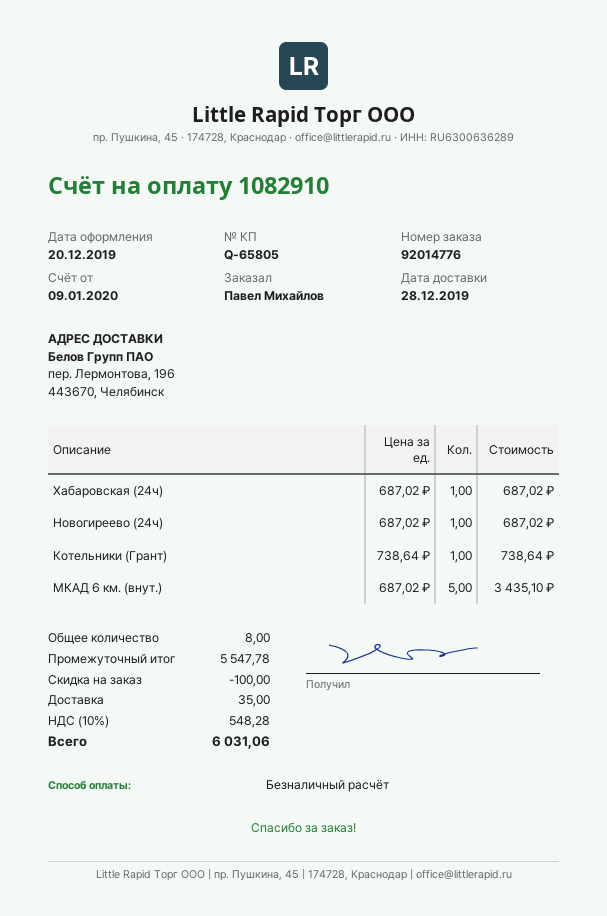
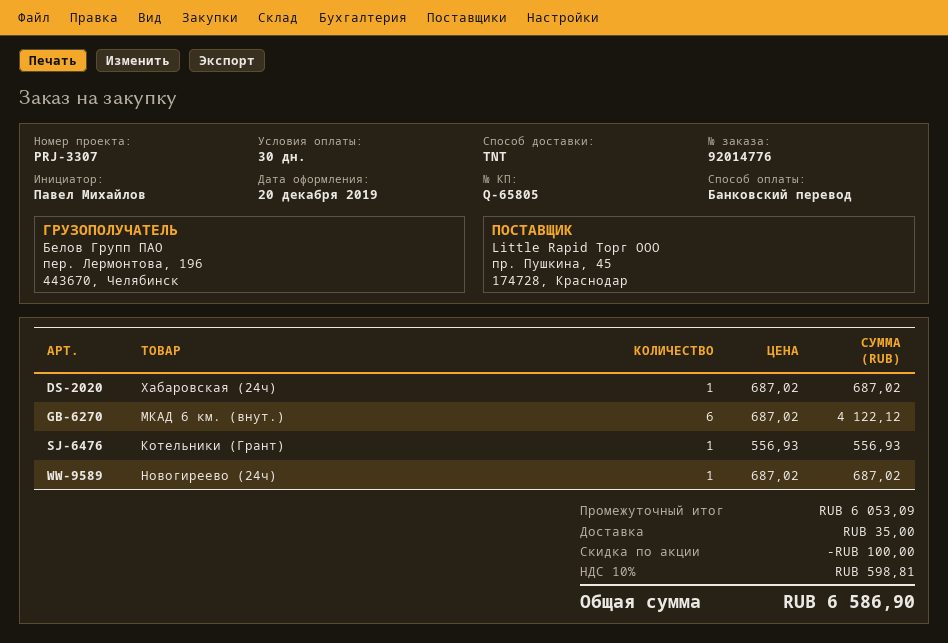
Котельники (Грант): 1 x 738.64 = 738.64 -> 1 x 556.93 = 556.93
МКАД 6 км. (внут.): 5 x 687.02 = 3435.10 -> 6 x 687.02 = 4122.12
subtotal: 5547.78 -> 6053.09
tax: 10% = 548.28 -> 10% = 598.81
total: 6031.06 -> 6586.90

